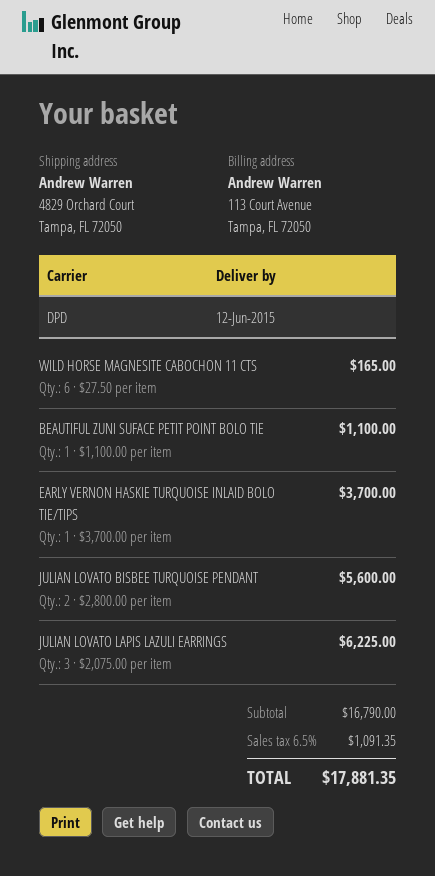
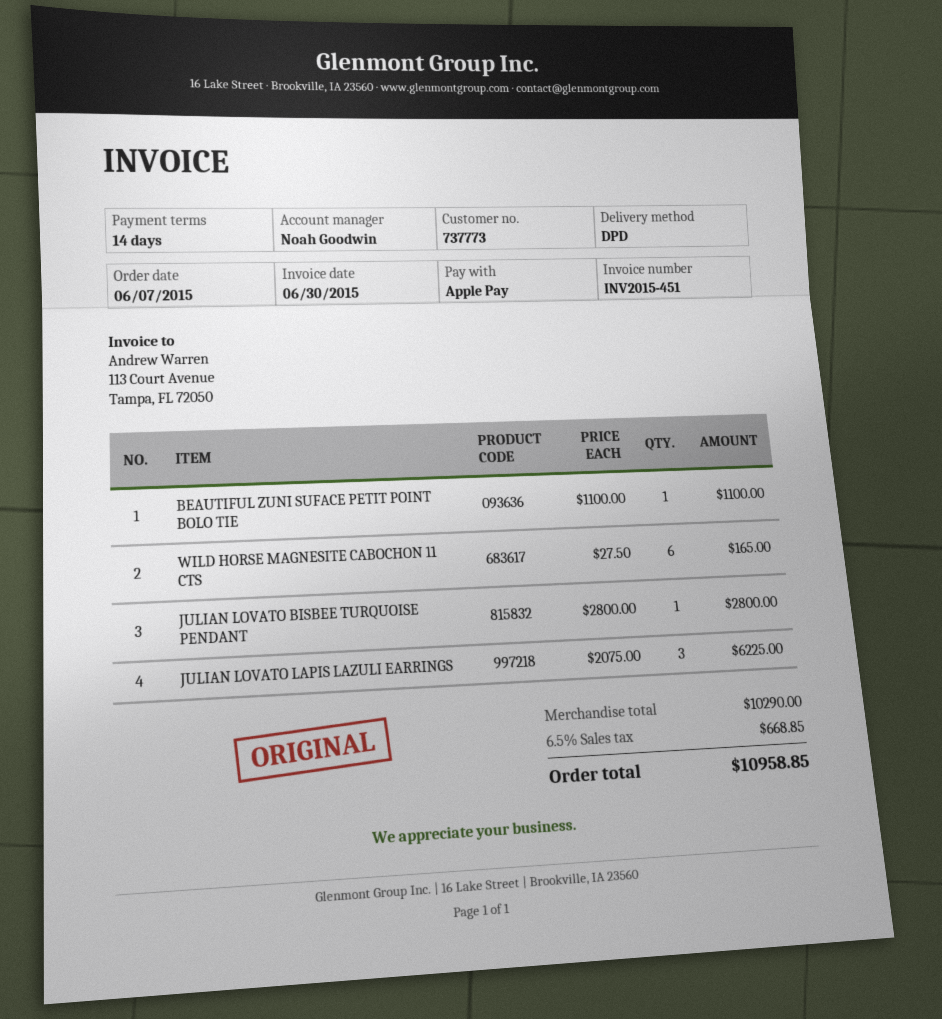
EARLY VERNON HASKIE TURQUOISE INLAID BOLO TIE/TIPS: 1 x 3700.00 = 3700.00 -> none
JULIAN LOVATO BISBEE TURQUOISE PENDANT: 2 x 2800.00 = 5600.00 -> 1 x 2800.00 = 2800.00
subtotal: 16790.00 -> 10290.00
tax: 6.5% = 1091.35 -> 6.5% = 668.85
total: 17881.35 -> 10958.85

